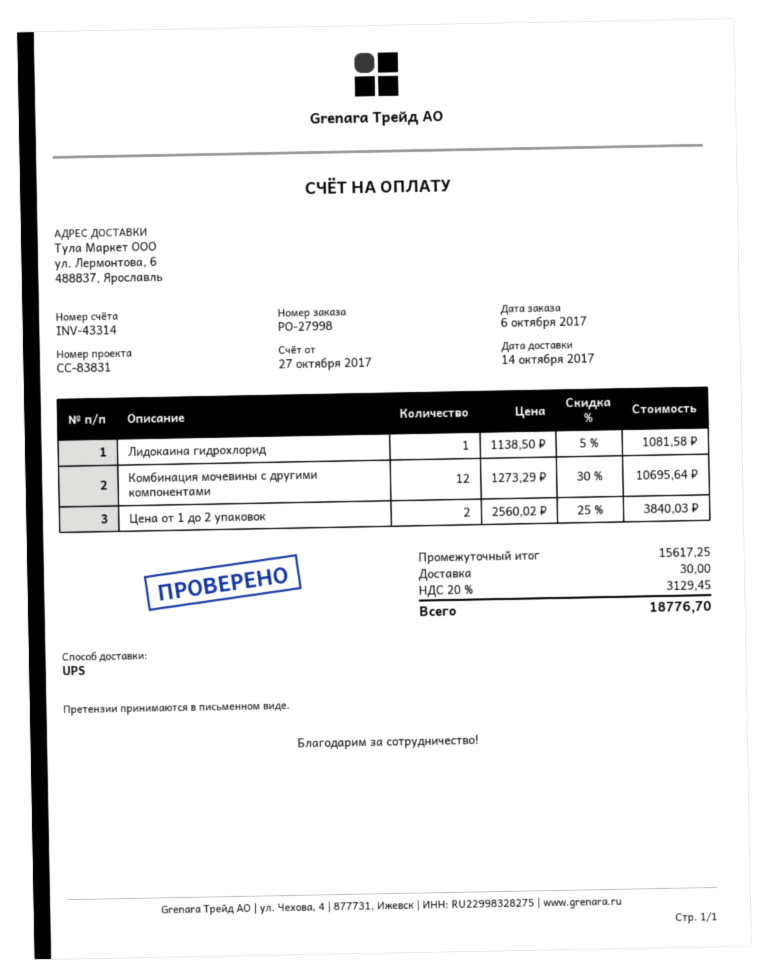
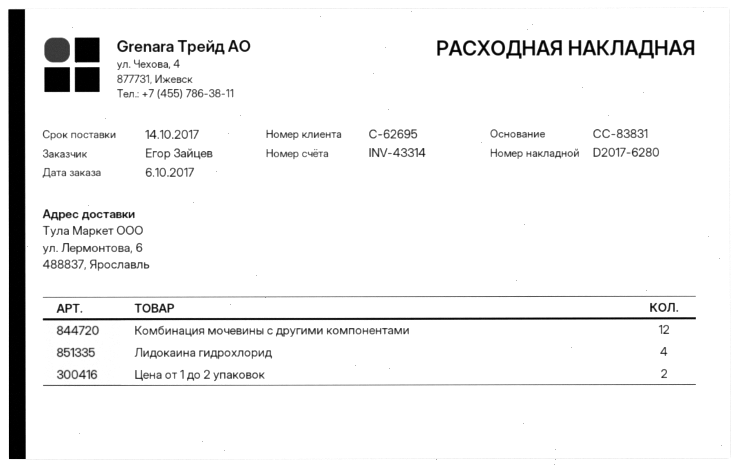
Лидокаина гидрохлорид: 1 -> 4

